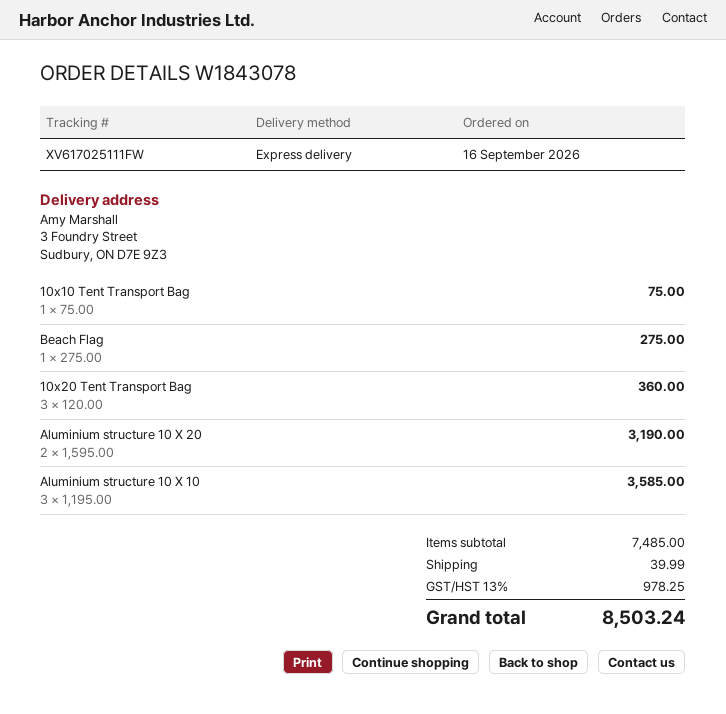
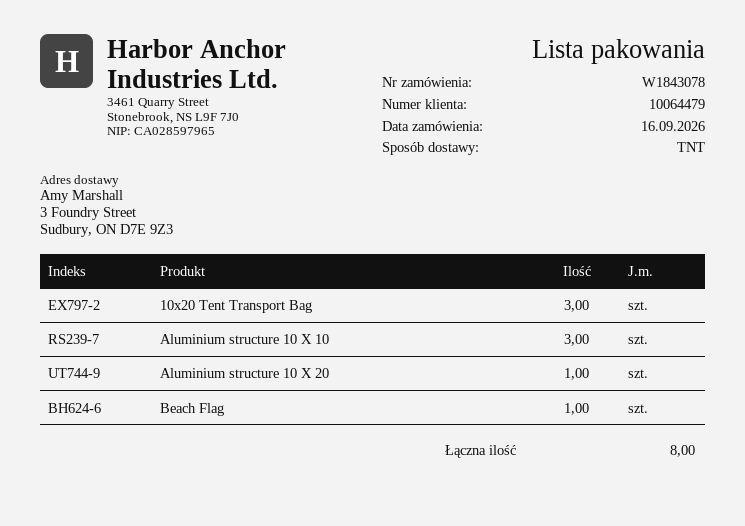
shipping method: express -> TNT
10x10 Tent Transport Bag: 1 -> none
Aluminium structure 10 X 20: 2 -> 1

